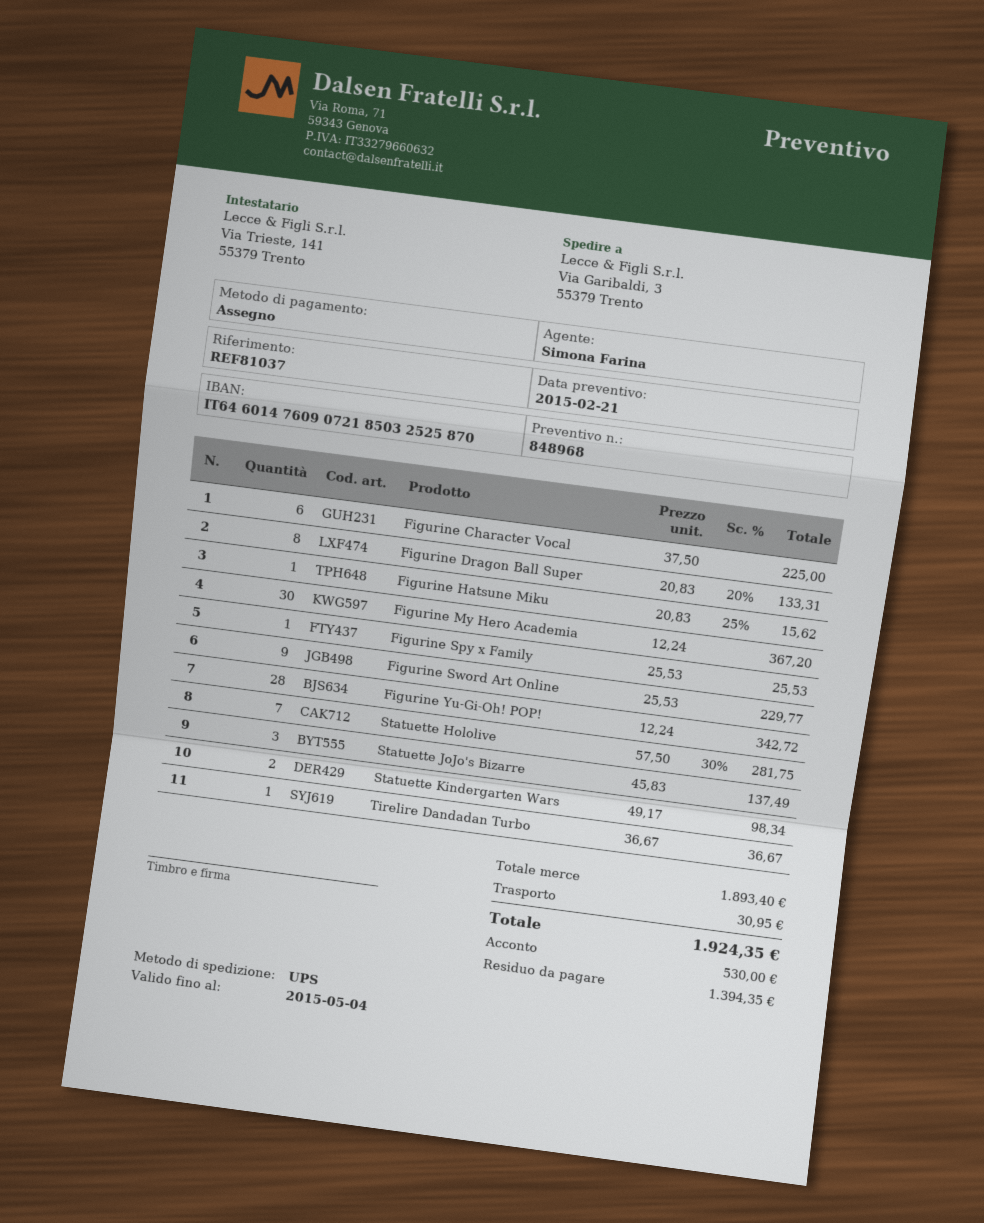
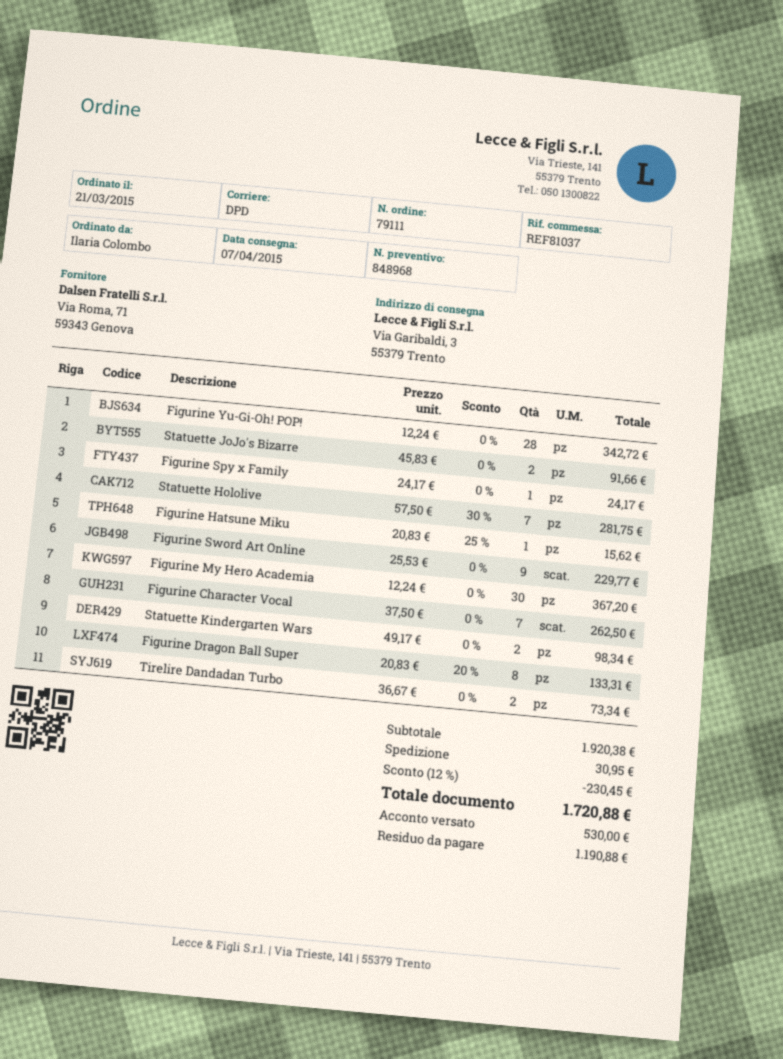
shipping method: UPS -> DPD
Figurine Character Vocal: 6 x 37.50 = 225.00 -> 7 x 37.50 = 262.50
Figurine Spy x Family: 1 x 25.53 = 25.53 -> 1 x 24.17 = 24.17
Statuette JoJo's Bizarre: 3 x 45.83 = 137.49 -> 2 x 45.83 = 91.66
Tirelire Dandadan Turbo: 1 x 36.67 = 36.67 -> 2 x 36.67 = 73.34
subtotal: 1893.40 -> 1920.38
discount: none -> 12% = 230.45
total: 1924.35 -> 1720.88
balance: 1394.35 -> 1190.88

